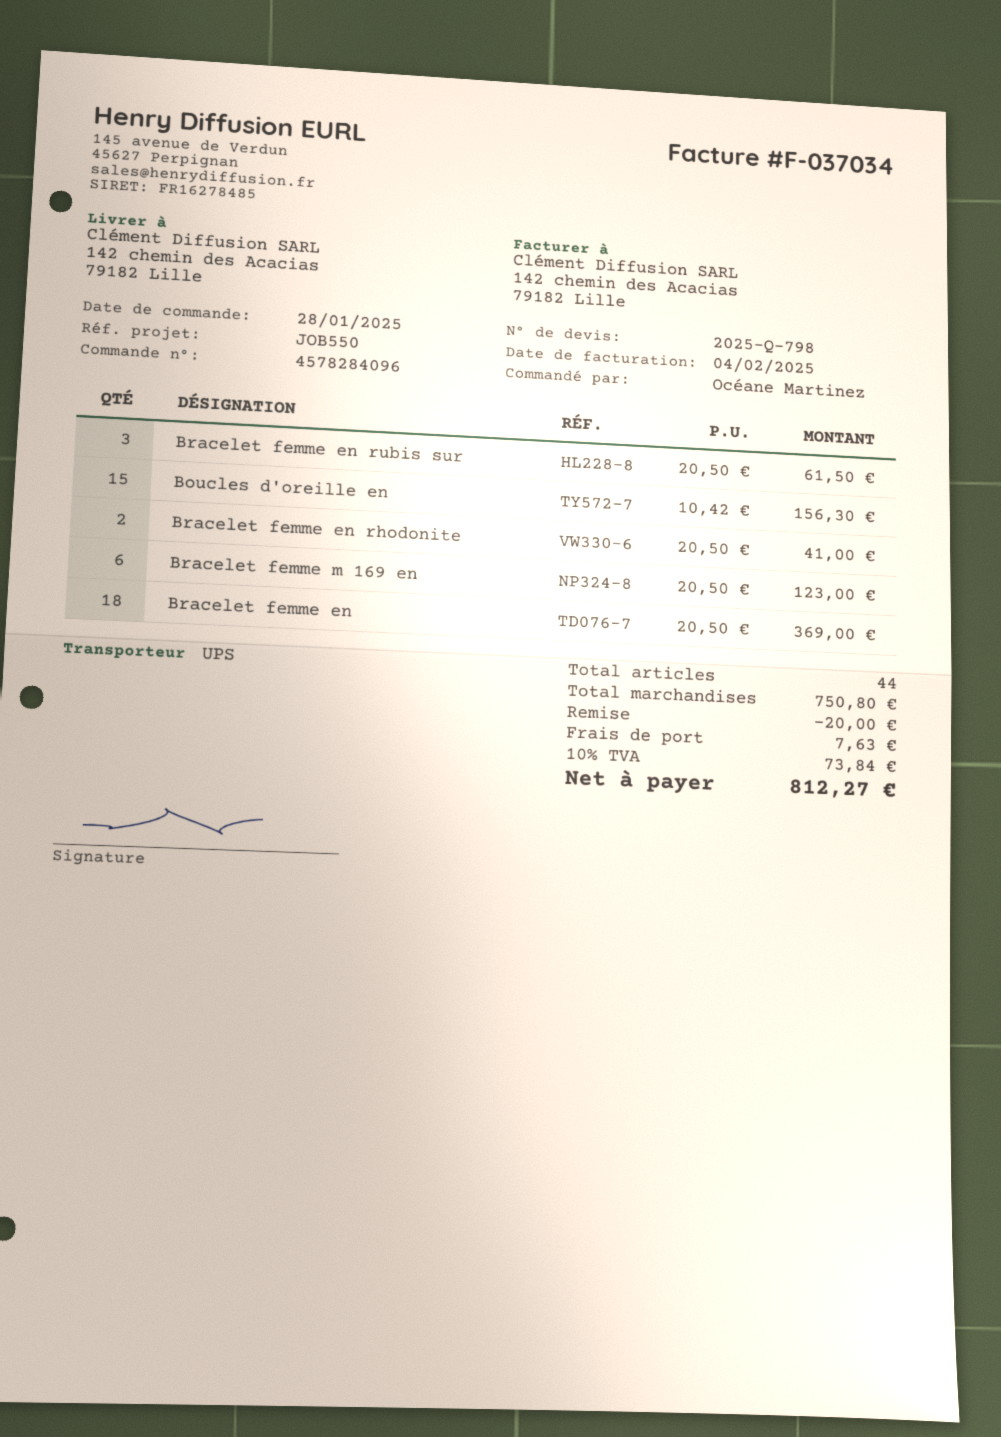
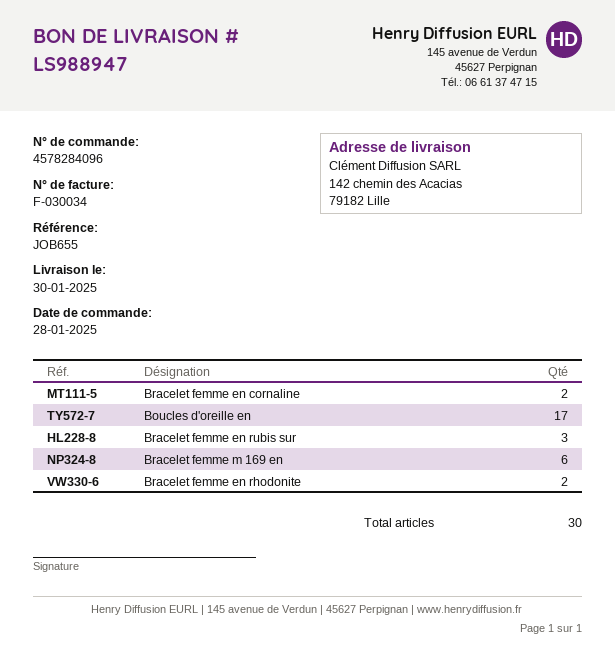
invoice number: F-037034 -> F-030034
reference: JOB550 -> JOB655
Boucles d'oreille en: 15 -> 17
Bracelet femme en: 18 -> none
Bracelet femme en cornaline: none -> 2
total quantity: 44 -> 30

